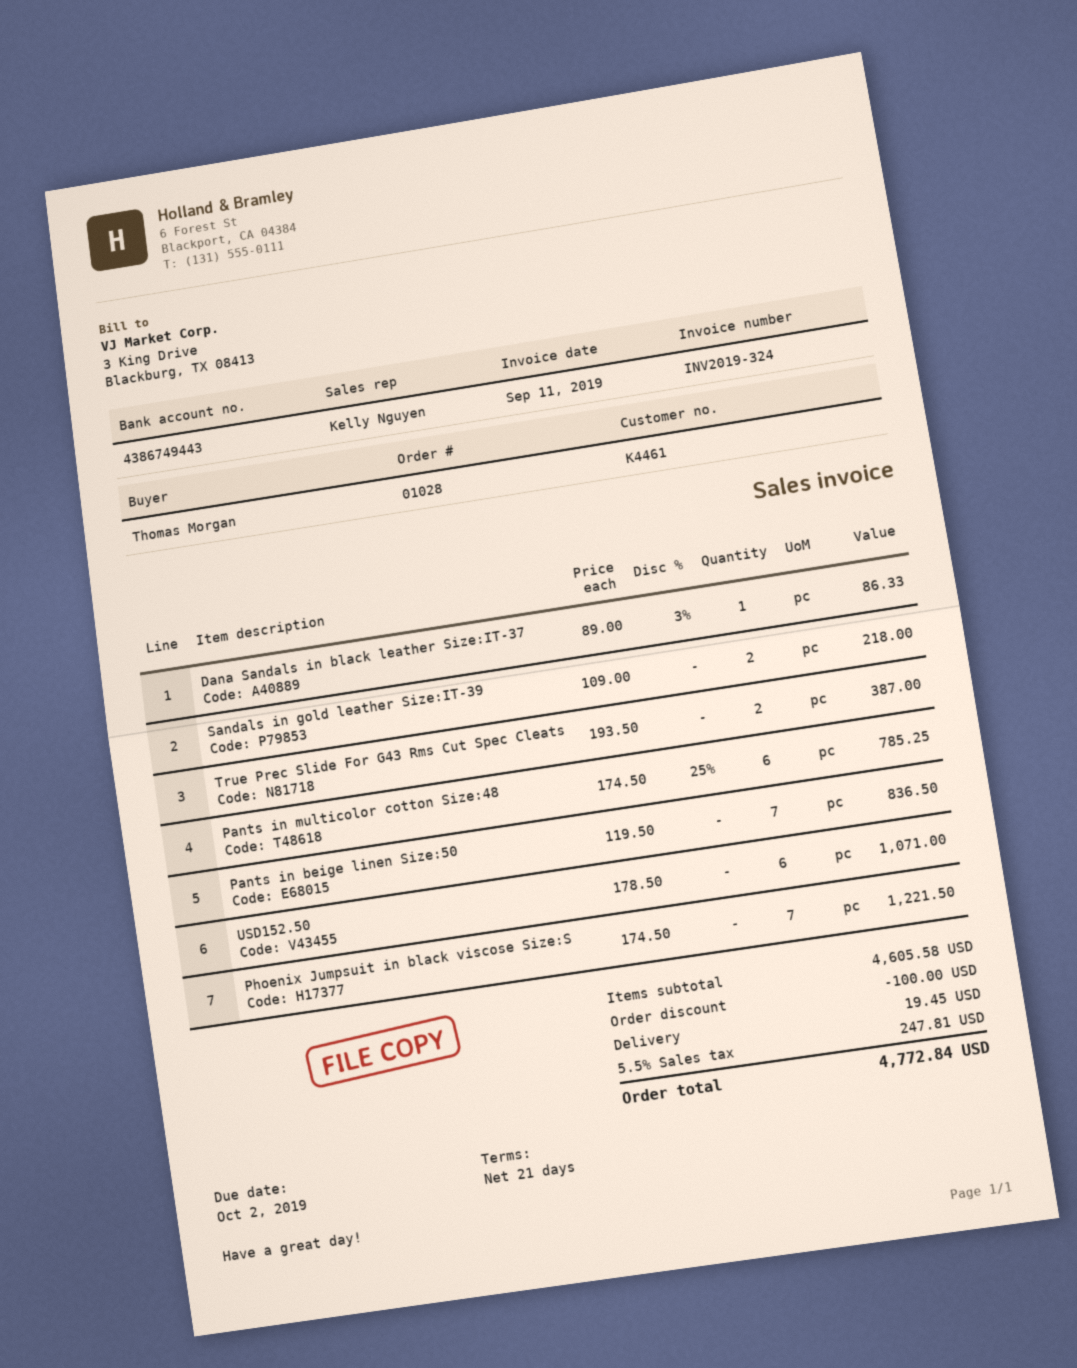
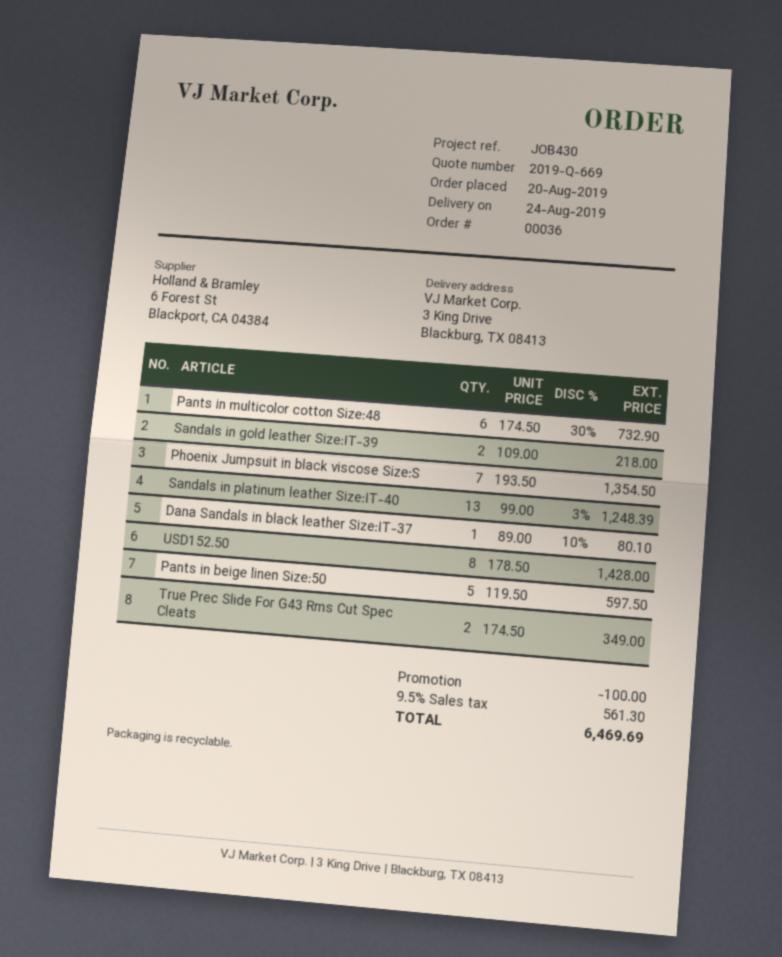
order number: 01028 -> 00036
Dana Sandals in black leather Size:IT-37: 1 x 89.00 - 3% = 86.33 -> 1 x 89.00 - 10% = 80.10
True Prec Slide For G43 Rms Cut Spec Cleats: 2 x 193.50 = 387.00 -> 2 x 174.50 = 349.00
Pants in multicolor cotton Size:48: 6 x 174.50 - 25% = 785.25 -> 6 x 174.50 - 30% = 732.90
Pants in beige linen Size:50: 7 x 119.50 = 836.50 -> 5 x 119.50 = 597.50
USD152.50: 6 x 178.50 = 1071.00 -> 8 x 178.50 = 1428.00
Phoenix Jumpsuit in black viscose Size:S: 7 x 174.50 = 1221.50 -> 7 x 193.50 = 1354.50
Sandals in platinum leather Size:IT-40: none -> 13 x 99.00 - 3% = 1248.39
shipping: 19.45 -> none
tax: 5.5% = 247.81 -> 9.5% = 561.30
total: 4772.84 -> 6469.69

